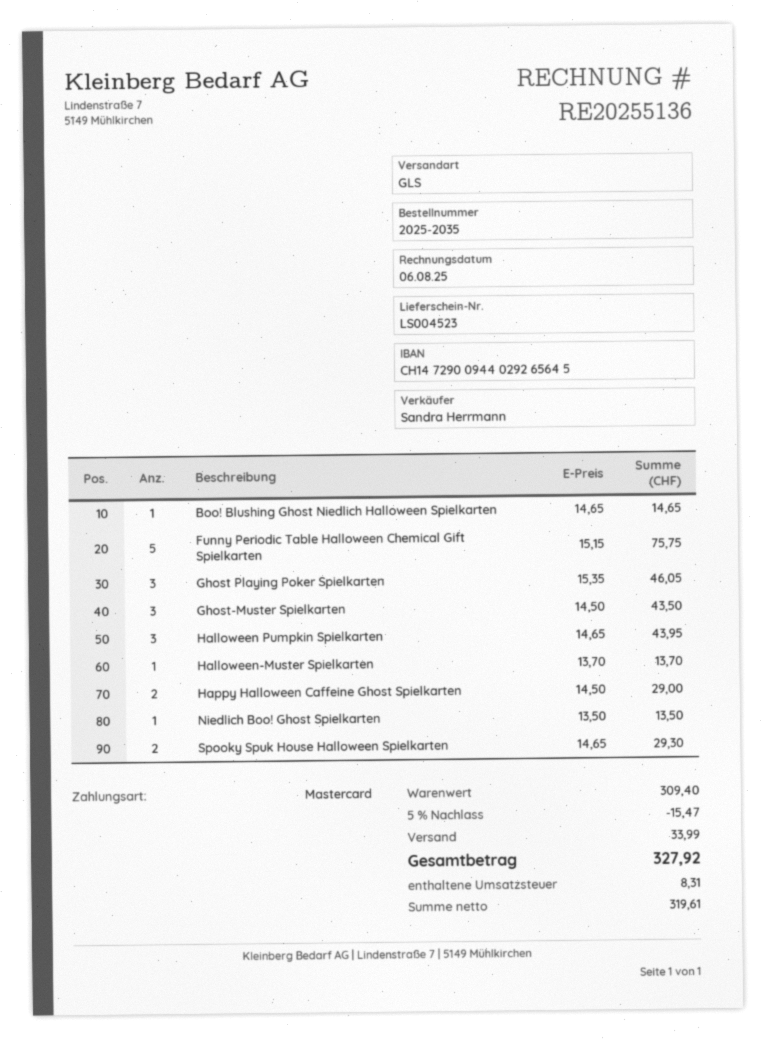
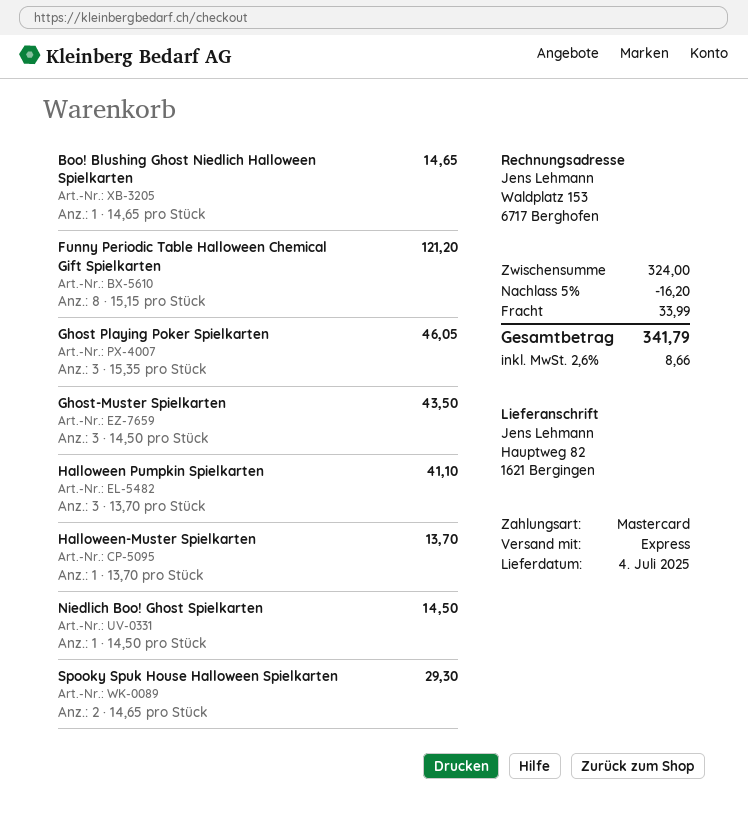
shipping method: GLS -> express
Funny Periodic Table Halloween Chemical Gift Spielkarten: 5 x 15.15 = 75.75 -> 8 x 15.15 = 121.20
Halloween Pumpkin Spielkarten: 3 x 14.65 = 43.95 -> 3 x 13.70 = 41.10
Happy Halloween Caffeine Ghost Spielkarten: 2 x 14.50 = 29.00 -> none
Niedlich Boo! Ghost Spielkarten: 1 x 13.50 = 13.50 -> 1 x 14.50 = 14.50
subtotal: 309.40 -> 324.00
discount: 5% = 15.47 -> 5% = 16.20
tax: 8.31 -> 8.66
total: 327.92 -> 341.79

